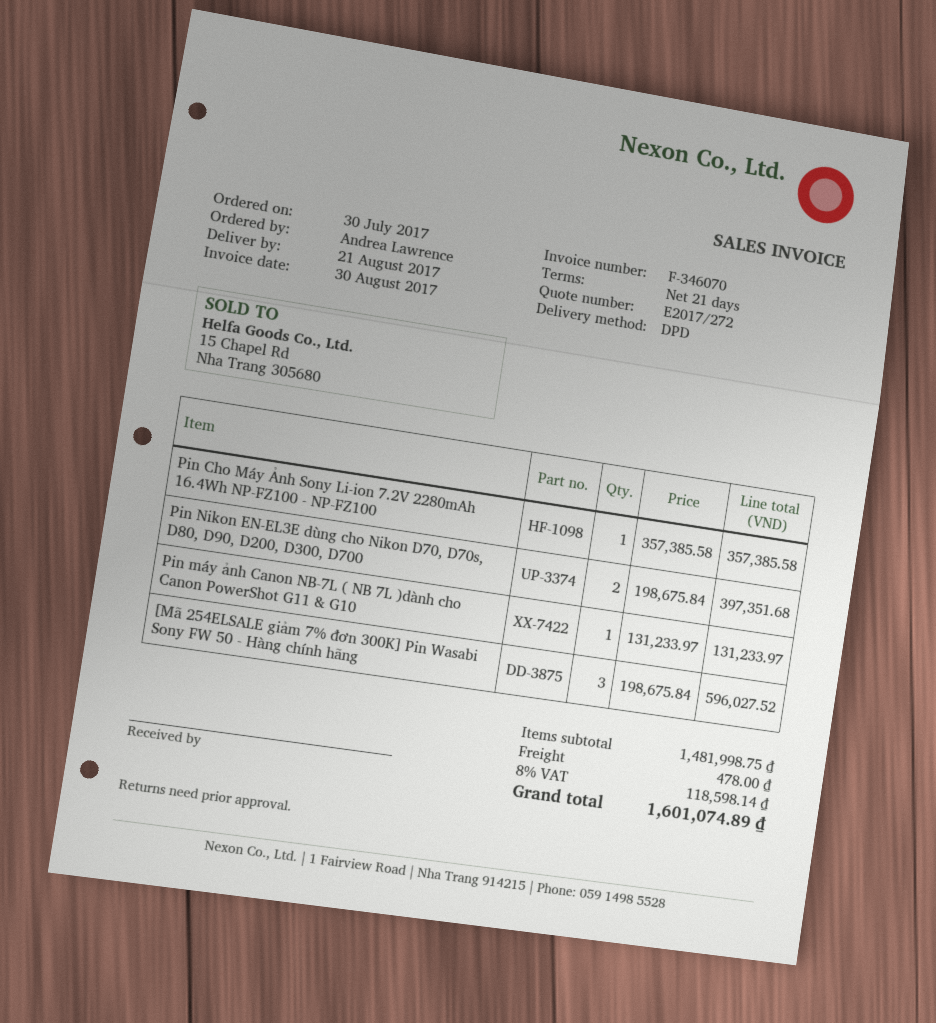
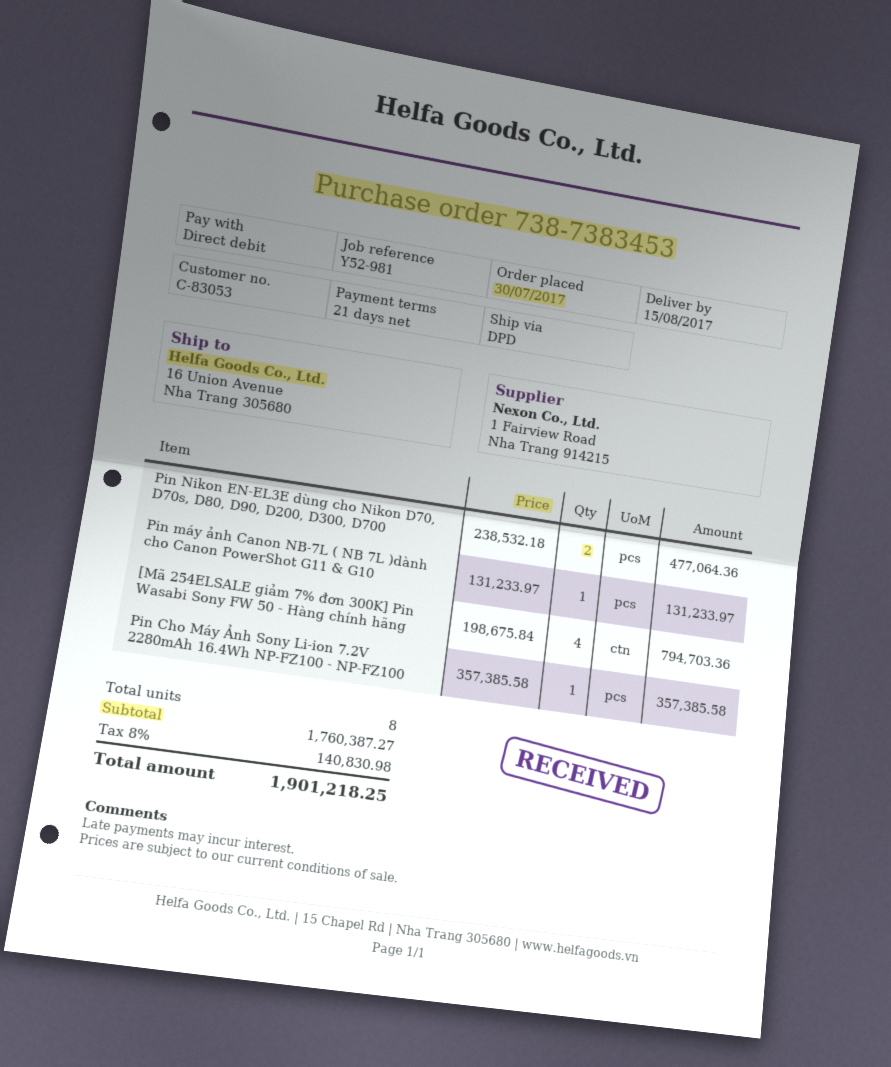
delivery date: 2017-08-21 -> 2017-08-15
Pin Nikon EN-EL3E dùng cho Nikon D70, D70s, D80, D90, D200, D300, D700: 2 x 198675.84 = 397351.68 -> 2 x 238532.18 = 477064.36
[Mã 254ELSALE giảm 7% đơn 300K] Pin Wasabi Sony FW 50 - Hàng chính hãng: 3 x 198675.84 = 596027.52 -> 4 x 198675.84 = 794703.36
subtotal: 1481998.75 -> 1760387.27
shipping: 478.00 -> none
tax: 8% = 118598.14 -> 8% = 140830.98
total: 1601074.89 -> 1901218.25

